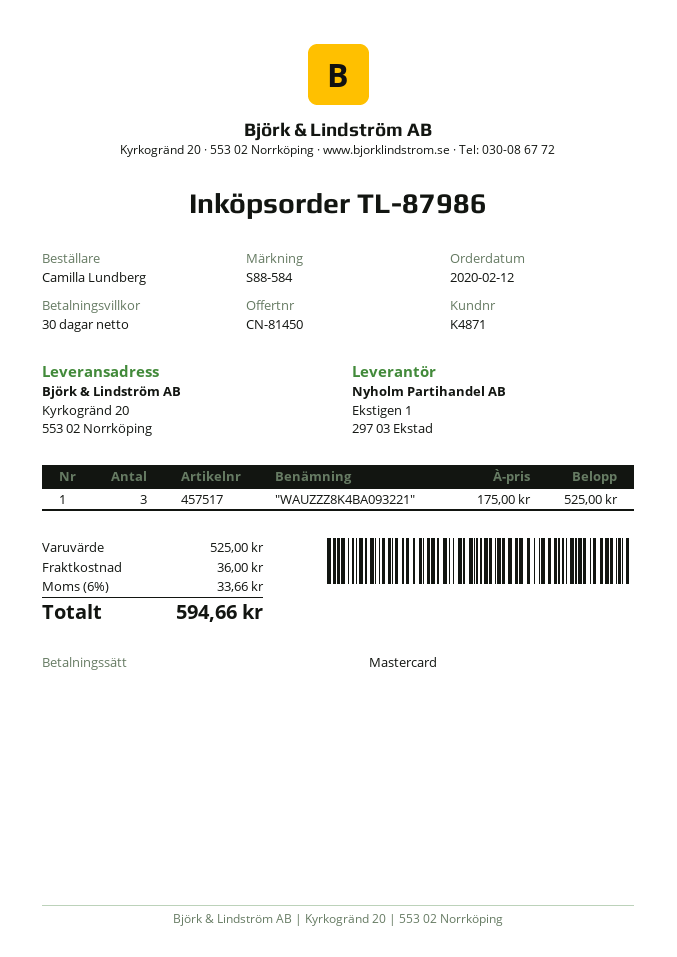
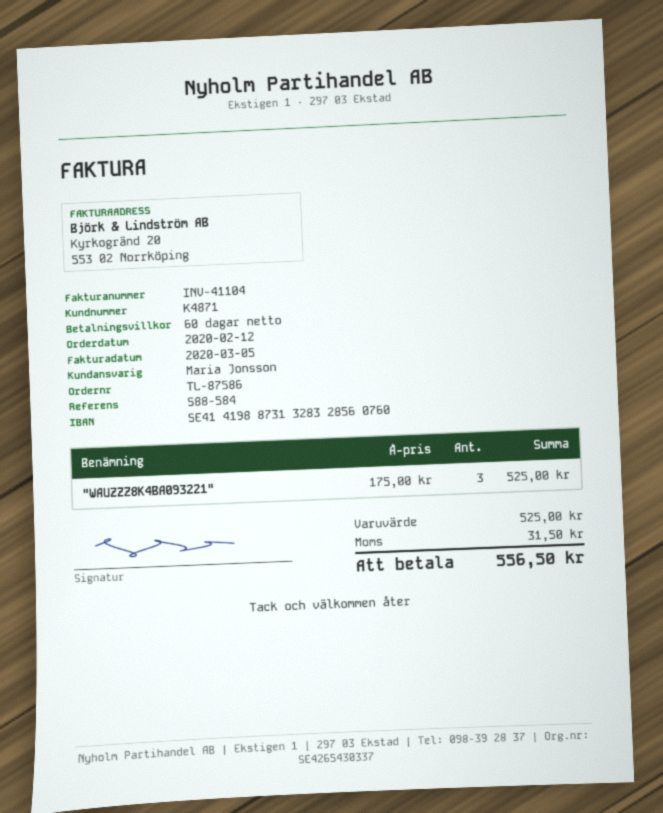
order number: TL-87986 -> TL-87586
payment terms: 30 days -> 60 days
shipping: 36.00 -> none
tax: 33.66 -> 31.50
total: 594.66 -> 556.50

